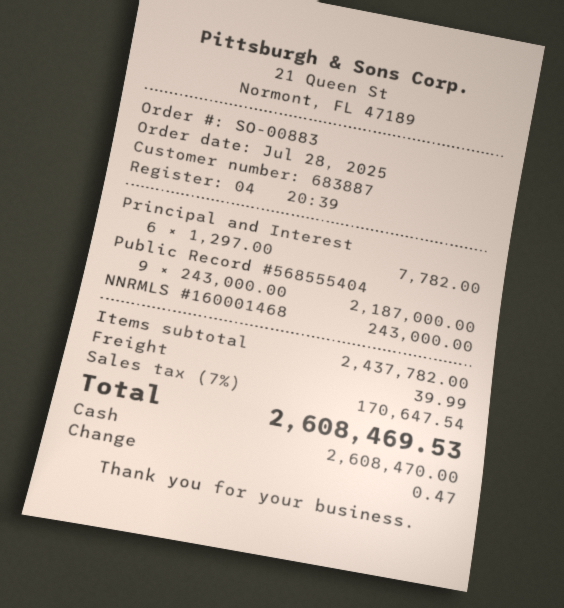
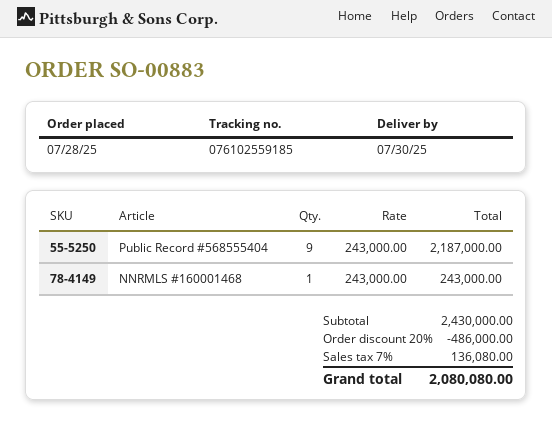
Principal and Interest: 6 x 1297.00 = 7782.00 -> none
subtotal: 2437782.00 -> 2430000.00
discount: none -> 20% = 486000.00
shipping: 39.99 -> none
tax: 7% = 170647.54 -> 7% = 136080.00
total: 2608469.53 -> 2080080.00

